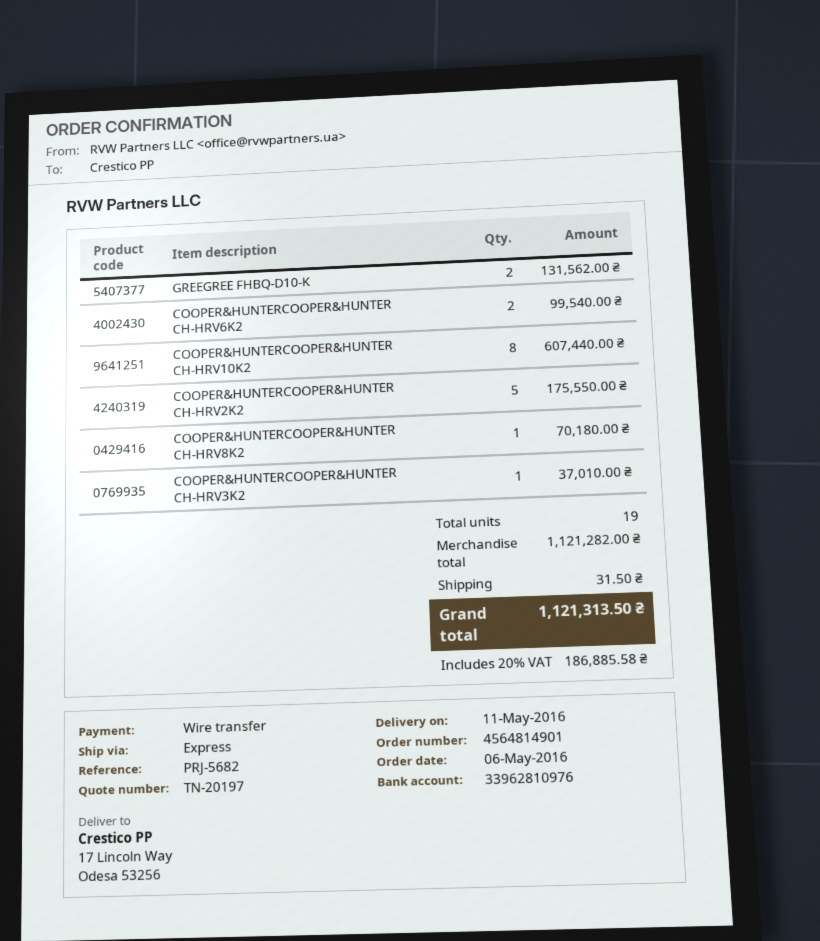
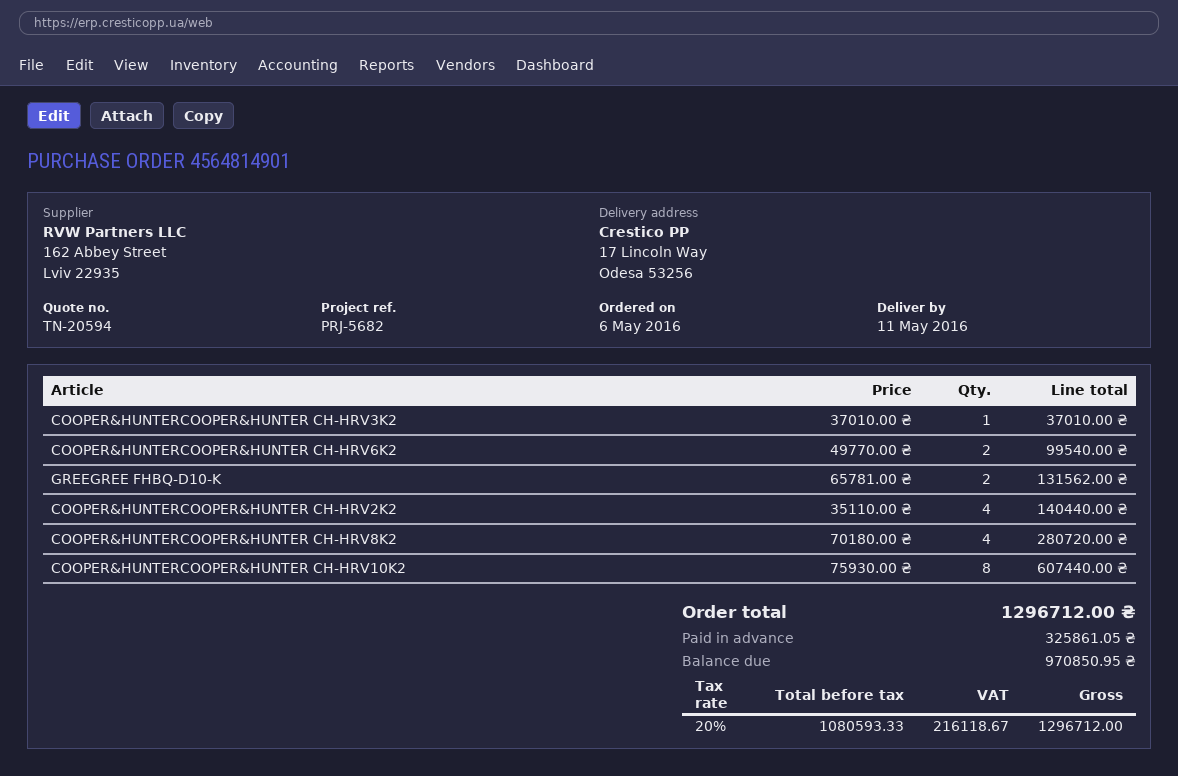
quote number: TN-20197 -> TN-20594
COOPER&HUNTERCOOPER&HUNTER CH-HRV2K2: 5 for 175550.00 -> 4 for 140440.00
COOPER&HUNTERCOOPER&HUNTER CH-HRV8K2: 1 for 70180.00 -> 4 for 280720.00
shipping: 31.50 -> none
tax: 20% = 186885.58 -> 20% = 216118.67
total: 1121313.50 -> 1296712.00

